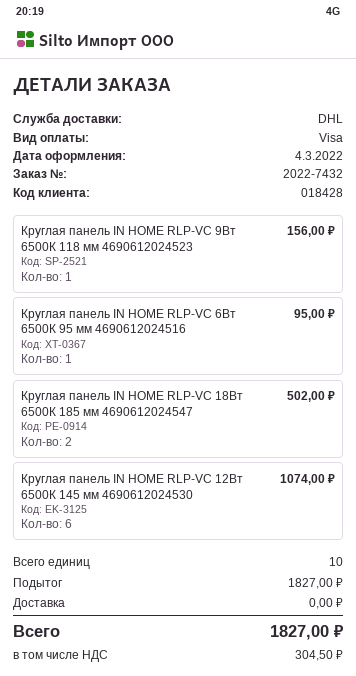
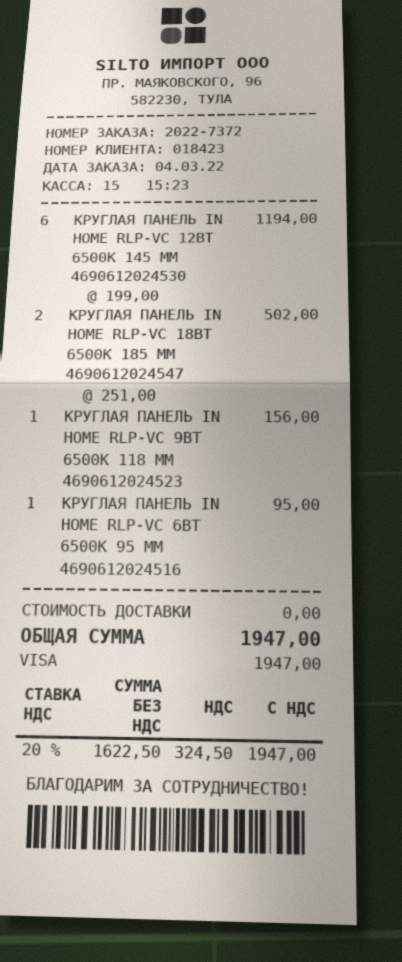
order number: 2022-7432 -> 2022-7372
customer number: 018428 -> 018423
Круглая панель IN HOME RLP-VC 12Вт 6500К 145 мм 4690612024530: 6 for 1074.00 -> 6 for 1194.00
tax: 304.50 -> 324.50
total: 1827.00 -> 1947.00

